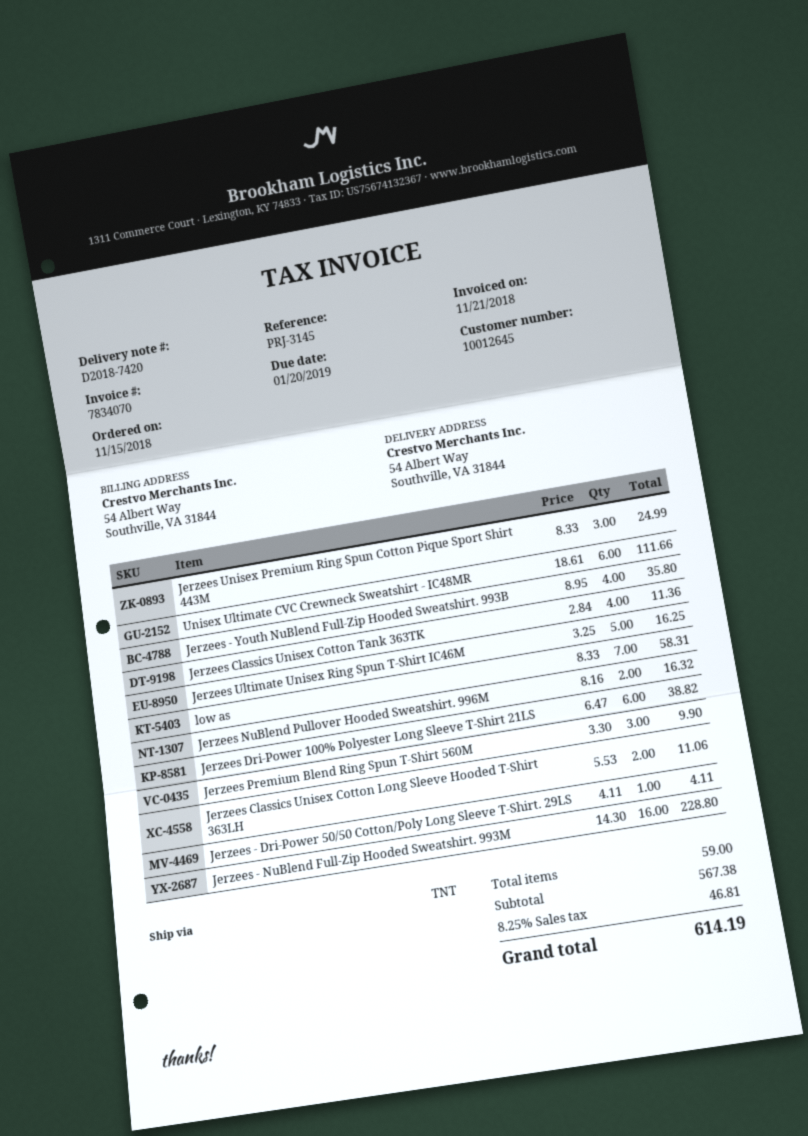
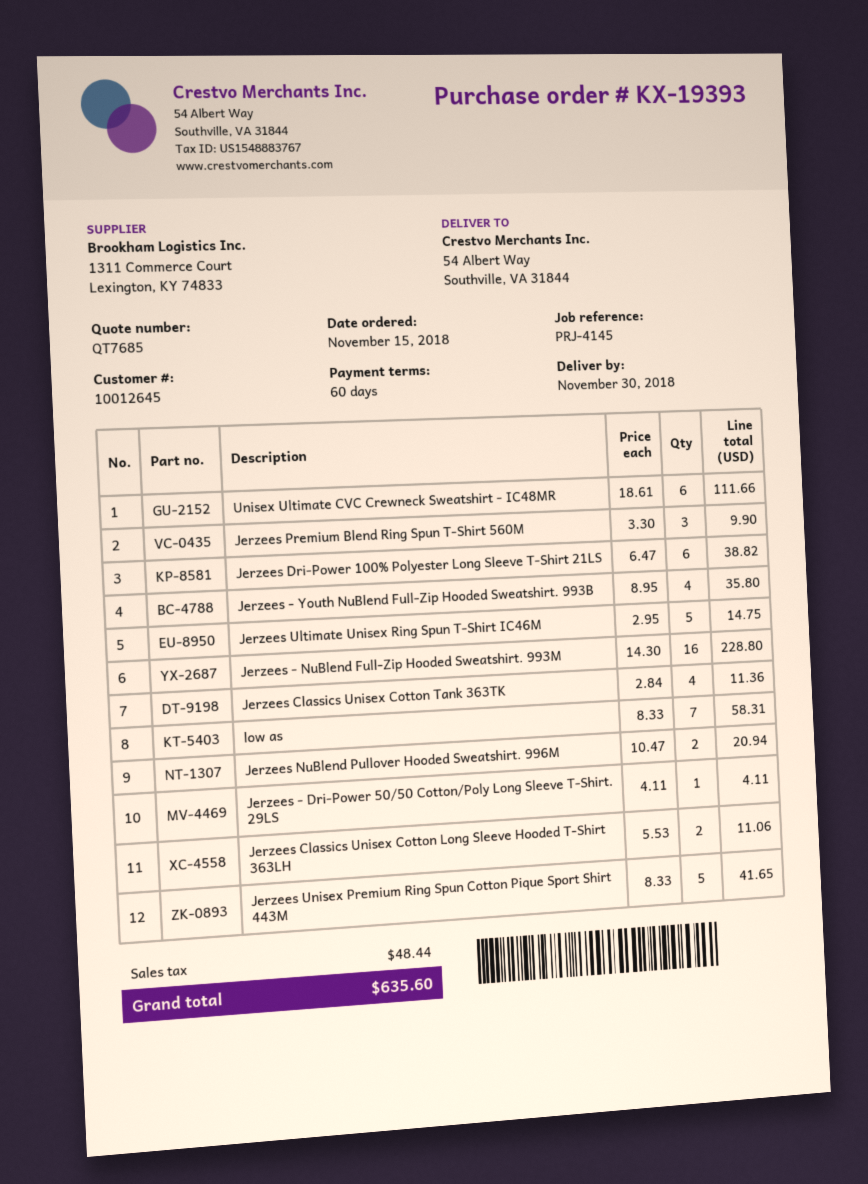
reference: PRJ-3145 -> PRJ-4145
Jerzees Unisex Premium Ring Spun Cotton Pique Sport Shirt 443M: 3 x 8.33 = 24.99 -> 5 x 8.33 = 41.65
Jerzees Ultimate Unisex Ring Spun T-Shirt IC46M: 5 x 3.25 = 16.25 -> 5 x 2.95 = 14.75
Jerzees NuBlend Pullover Hooded Sweatshirt. 996M: 2 x 8.16 = 16.32 -> 2 x 10.47 = 20.94
tax: 46.81 -> 48.44
total: 614.19 -> 635.60

